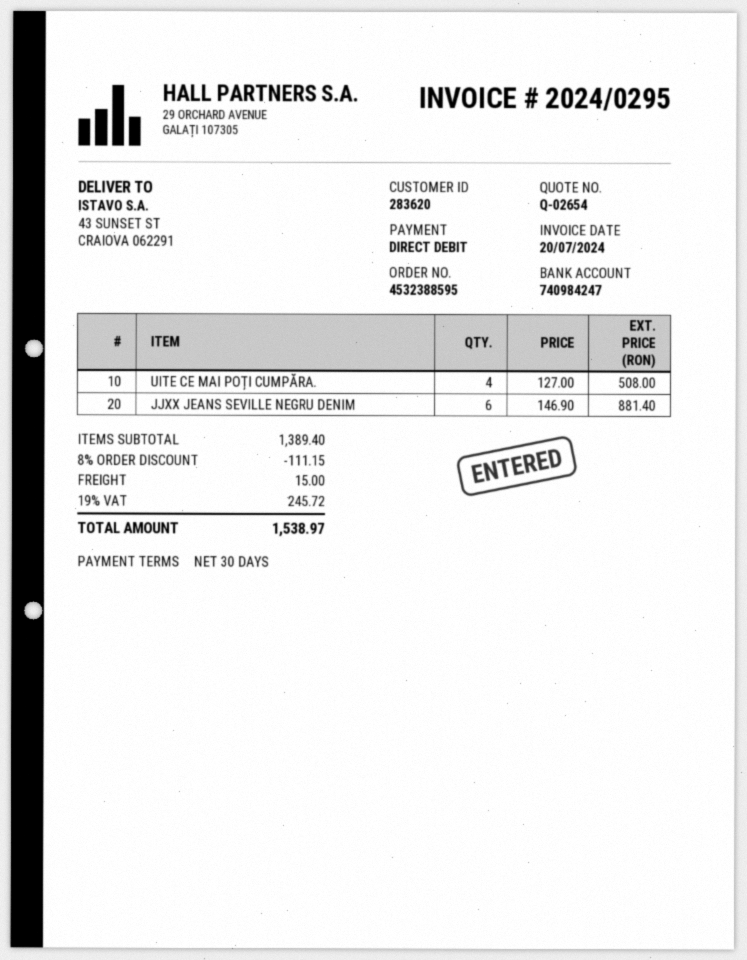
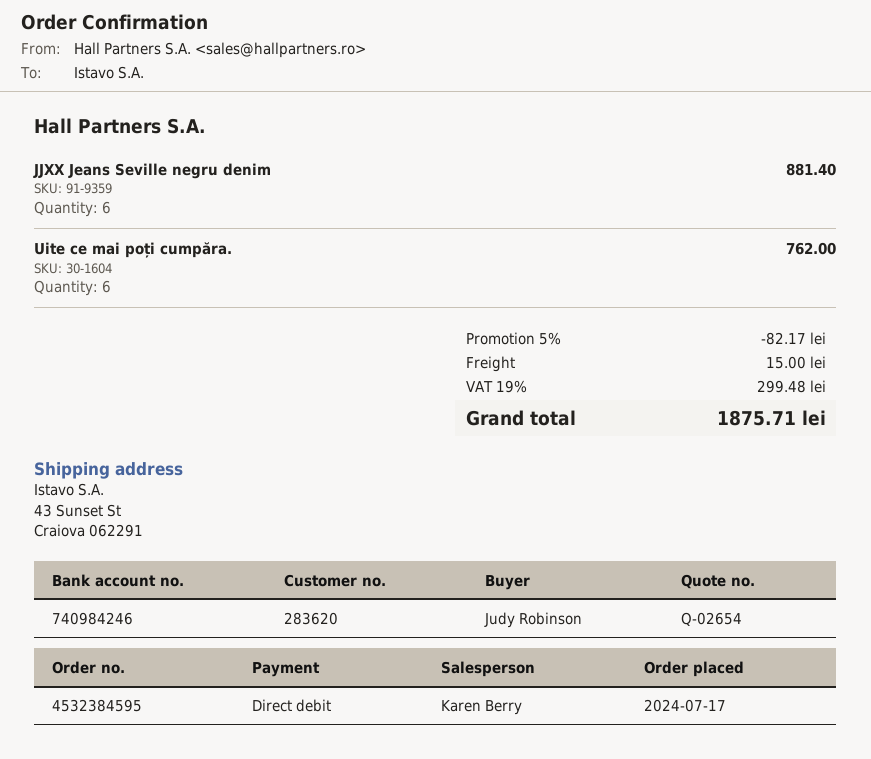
order number: 4532388595 -> 4532384595
bank account: 740984247 -> 740984246
UITE CE MAI POȚI CUMPĂRA.: 4 for 508.00 -> 6 for 762.00
discount: 8% = 111.15 -> 5% = 82.17
tax: 19% = 245.72 -> 19% = 299.48
total: 1538.97 -> 1875.71

